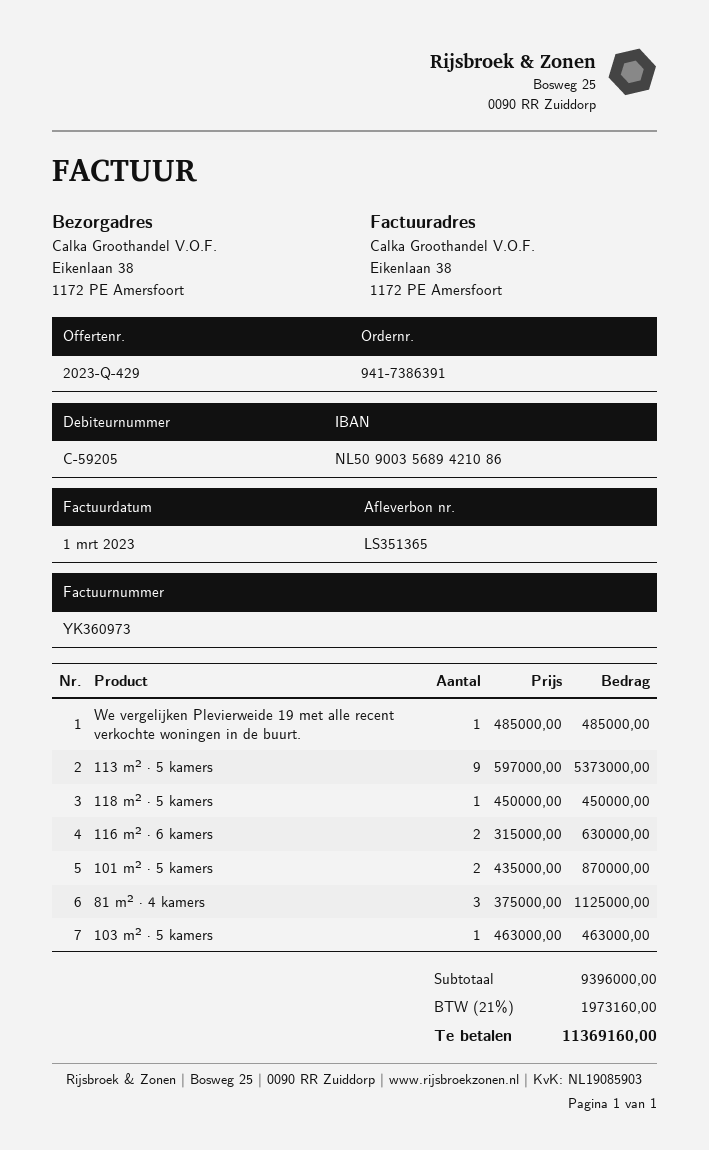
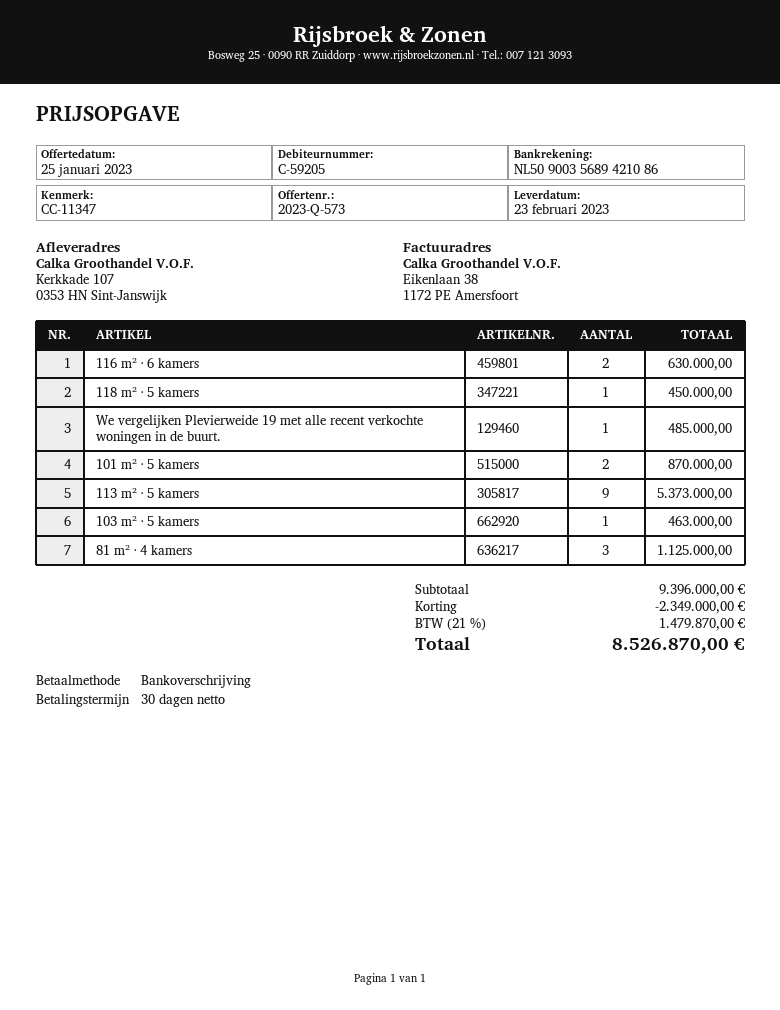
quote number: 2023-Q-429 -> 2023-Q-573
ship to: Eikenlaan 38, 1172 PE Amersfoort -> Kerkkade 107, 0353 HN Sint-Janswijk
discount: none -> 2349000.00
tax: 21% = 1973160.00 -> 21% = 1479870.00
total: 11369160.00 -> 8526870.00

